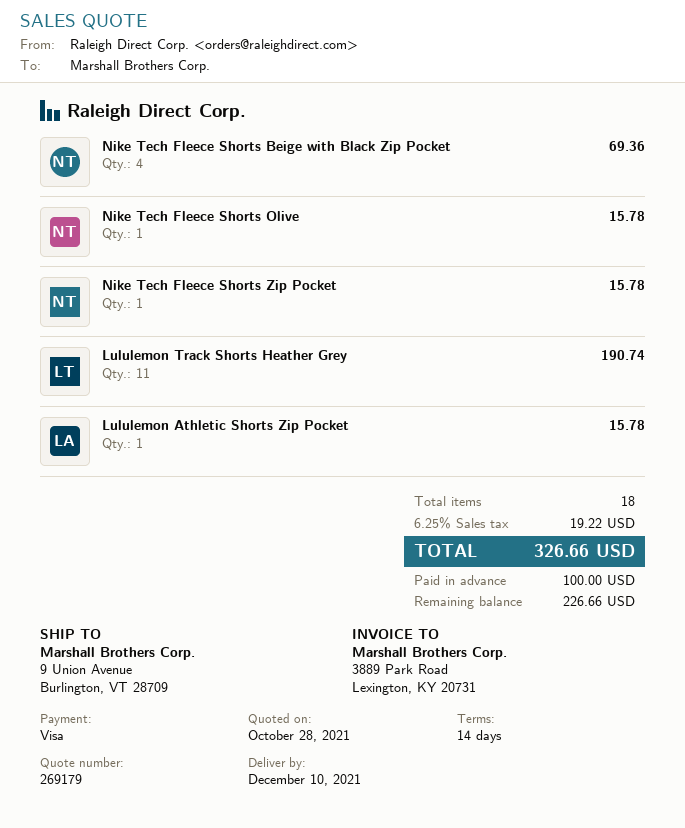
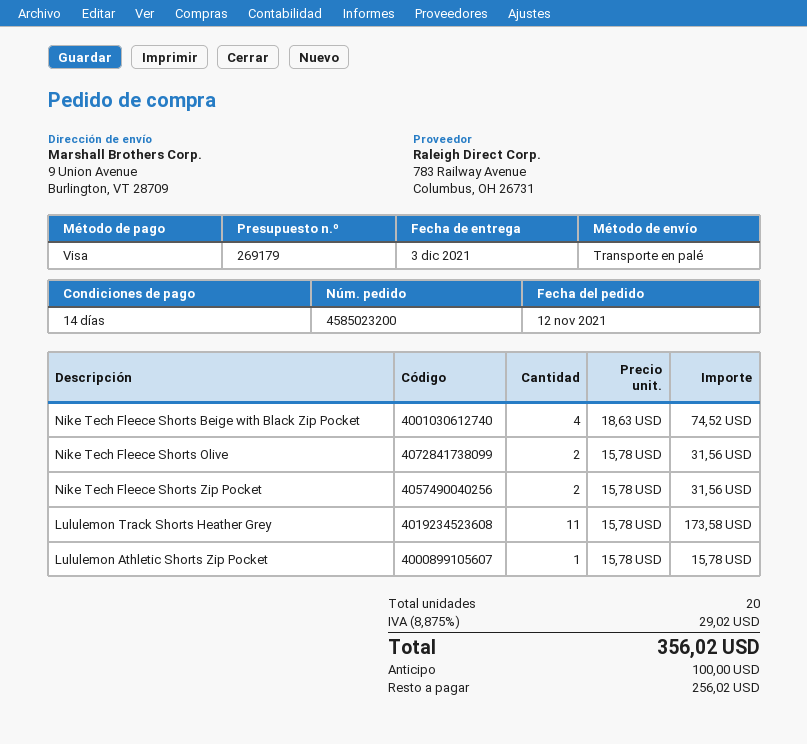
delivery date: 2021-12-10 -> 2021-12-03
Nike Tech Fleece Shorts Beige with Black Zip Pocket: 4 for 69.36 -> 4 for 74.52
Nike Tech Fleece Shorts Olive: 1 for 15.78 -> 2 for 31.56
Nike Tech Fleece Shorts Zip Pocket: 1 for 15.78 -> 2 for 31.56
Lululemon Track Shorts Heather Grey: 11 for 190.74 -> 11 for 173.58
total quantity: 18 -> 20
tax: 6.25% = 19.22 -> 8.875% = 29.02
total: 326.66 -> 356.02
balance: 226.66 -> 256.02

